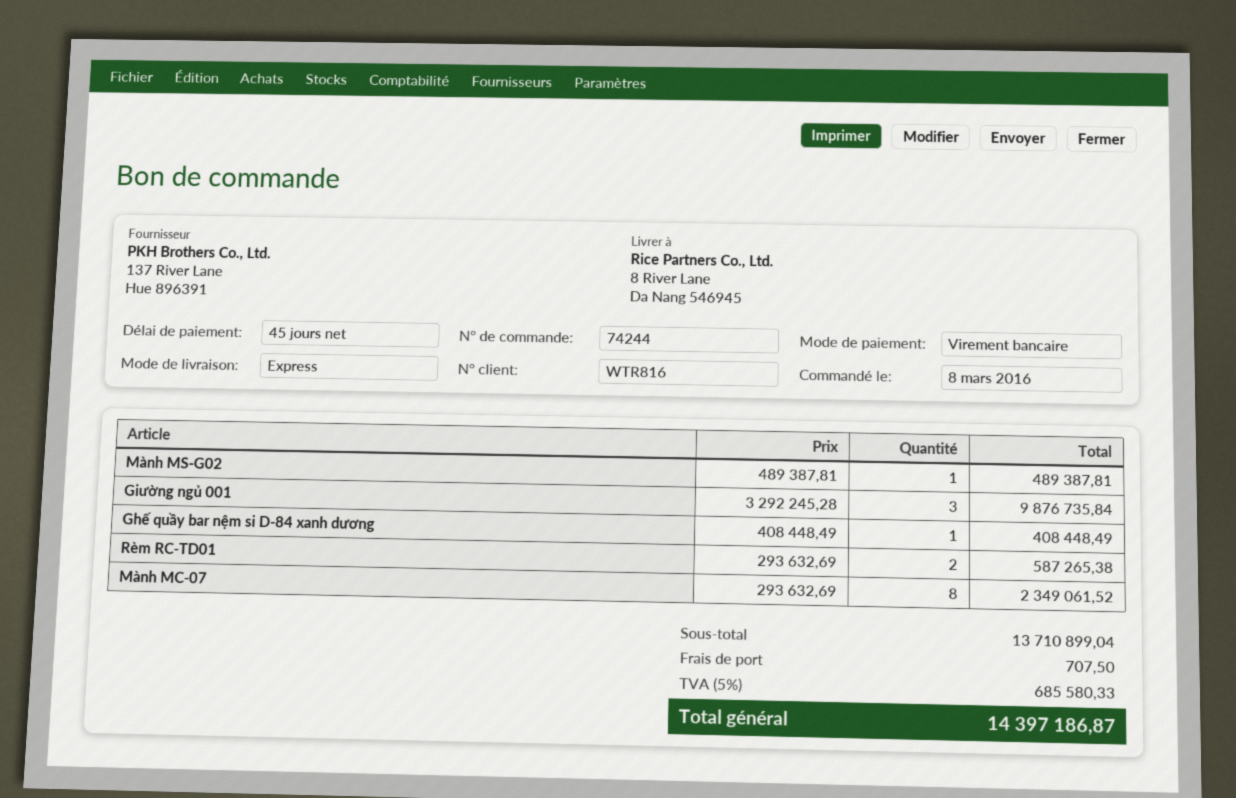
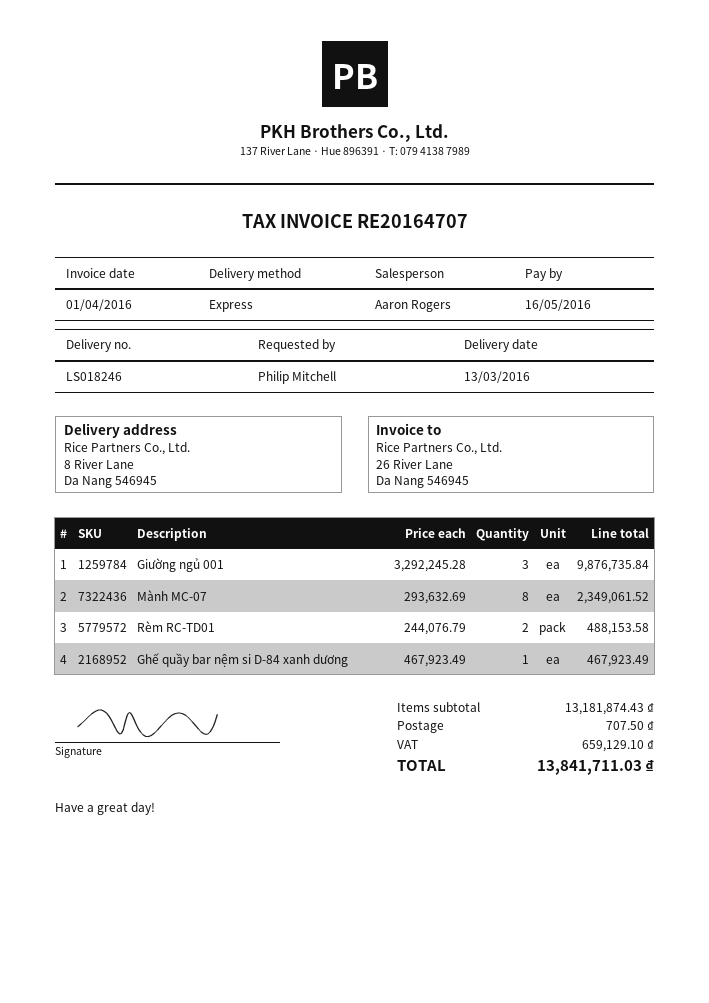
Mành MS-G02: 1 x 489387.81 = 489387.81 -> none
Ghế quầy bar nệm si D-84 xanh dương: 1 x 408448.49 = 408448.49 -> 1 x 467923.49 = 467923.49
Rèm RC-TD01: 2 x 293632.69 = 587265.38 -> 2 x 244076.79 = 488153.58
subtotal: 13710899.04 -> 13181874.43
tax: 685580.33 -> 659129.10
total: 14397186.87 -> 13841711.03

